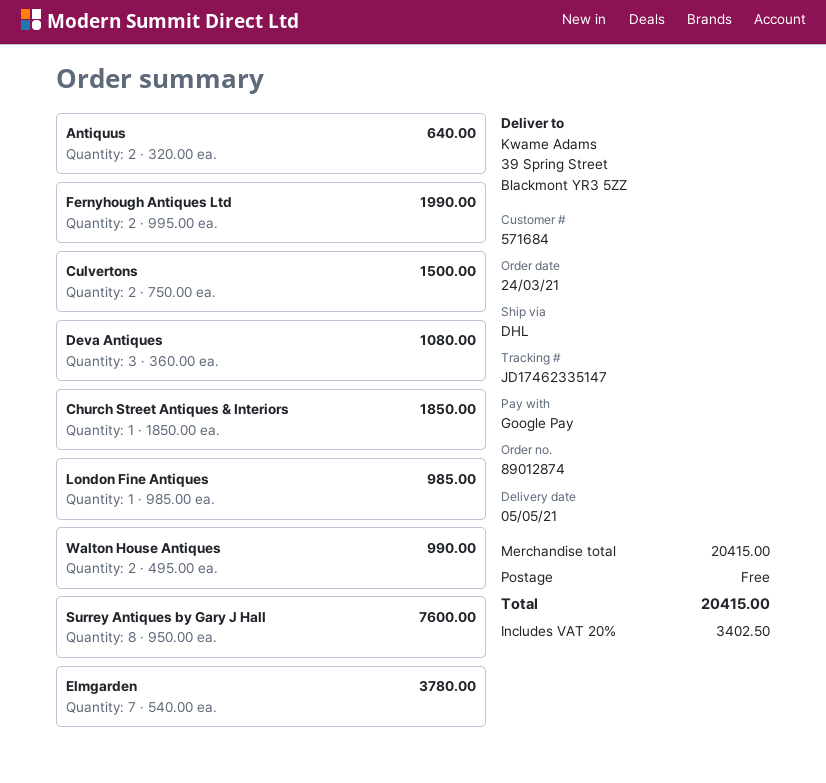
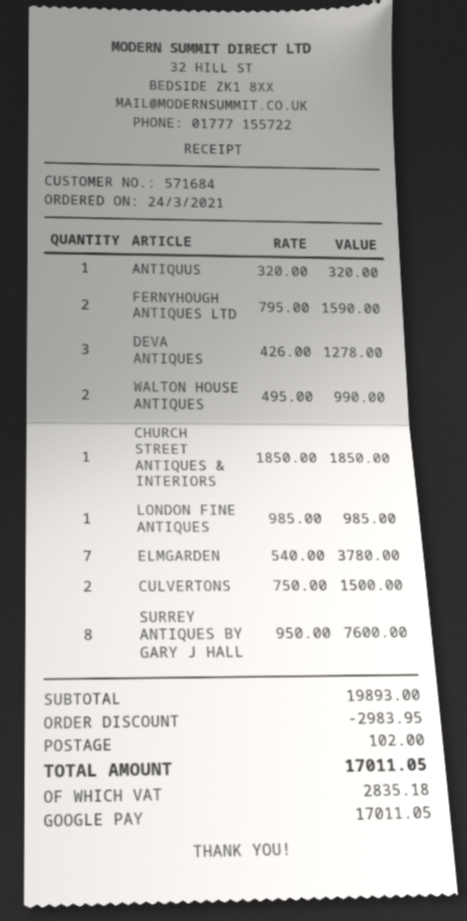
Antiquus: 2 x 320.00 = 640.00 -> 1 x 320.00 = 320.00
Fernyhough Antiques Ltd: 2 x 995.00 = 1990.00 -> 2 x 795.00 = 1590.00
Deva Antiques: 3 x 360.00 = 1080.00 -> 3 x 426.00 = 1278.00
subtotal: 20415.00 -> 19893.00
discount: none -> 2983.95
shipping: 0.00 -> 102.00
tax: 3402.50 -> 2835.18
total: 20415.00 -> 17011.05

